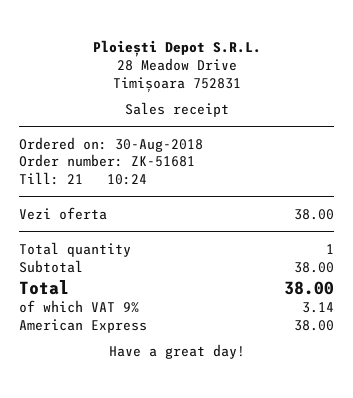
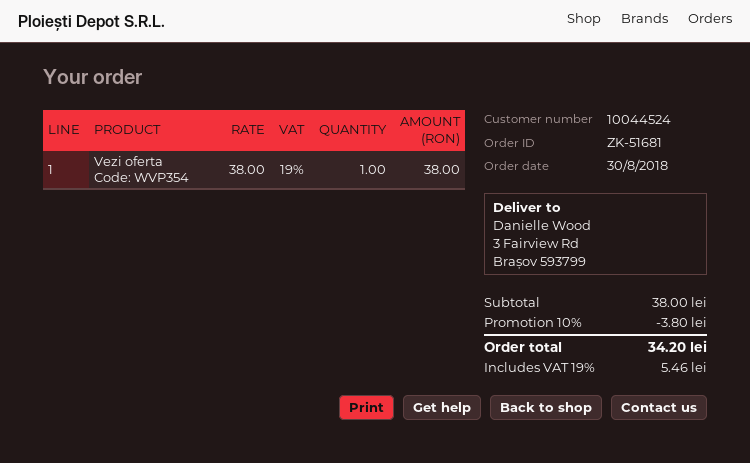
discount: none -> 10% = 3.80
tax: 9% = 3.14 -> 19% = 5.46
total: 38.00 -> 34.20

